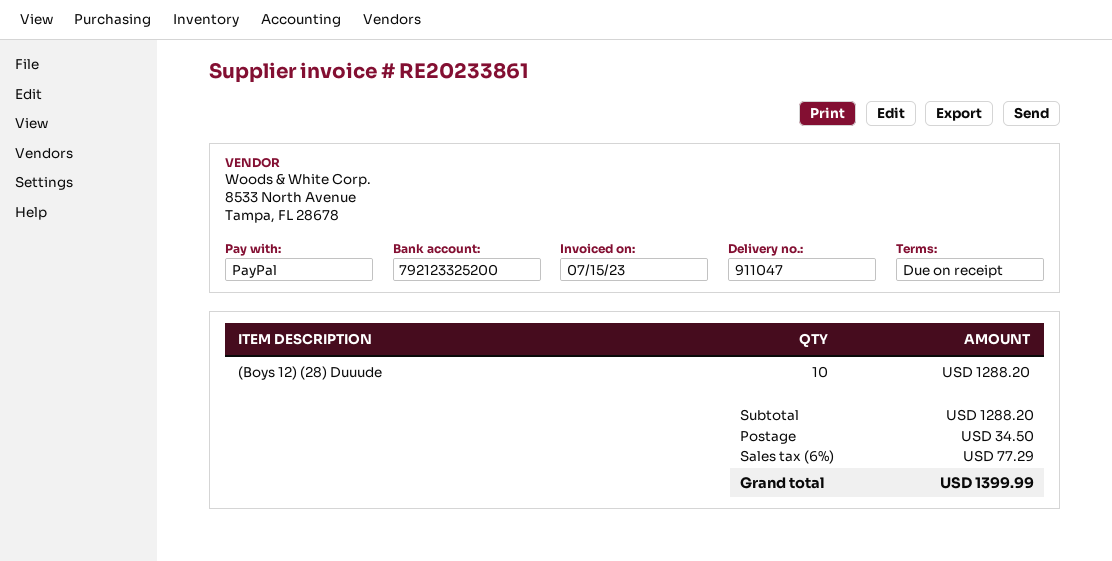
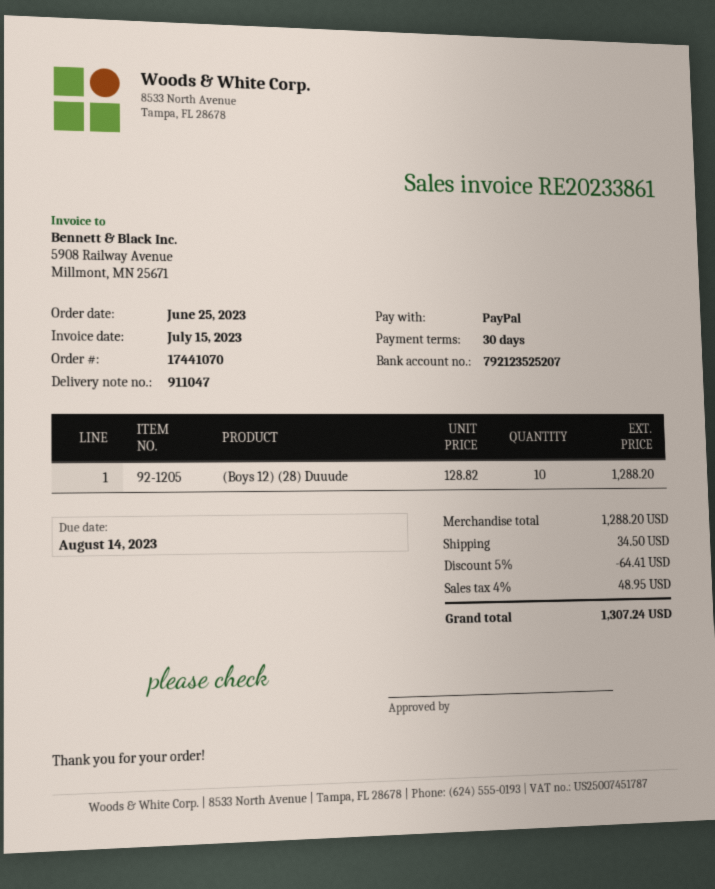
payment terms: on receipt -> 30 days
bank account: 792123325200 -> 792123525207
discount: none -> 5% = 64.41
tax: 6% = 77.29 -> 4% = 48.95
total: 1399.99 -> 1307.24

